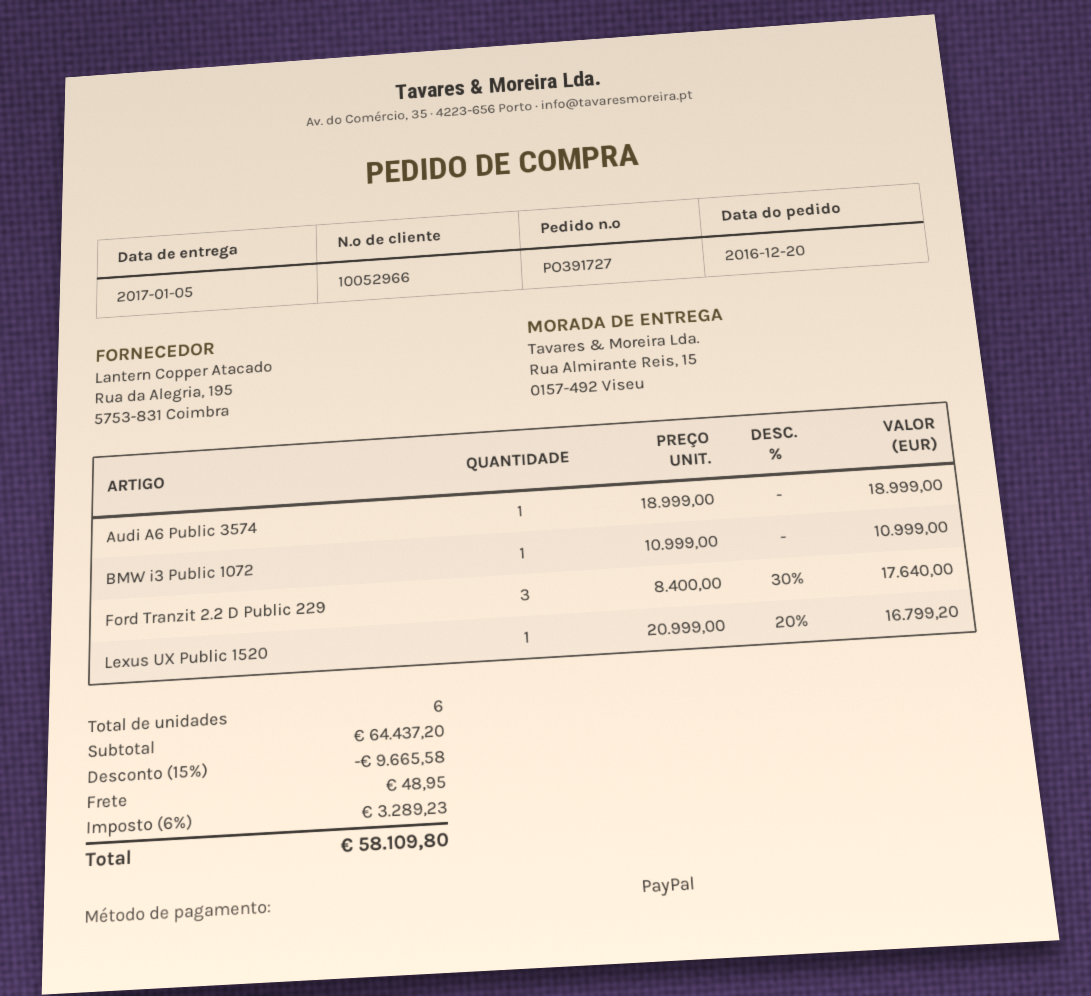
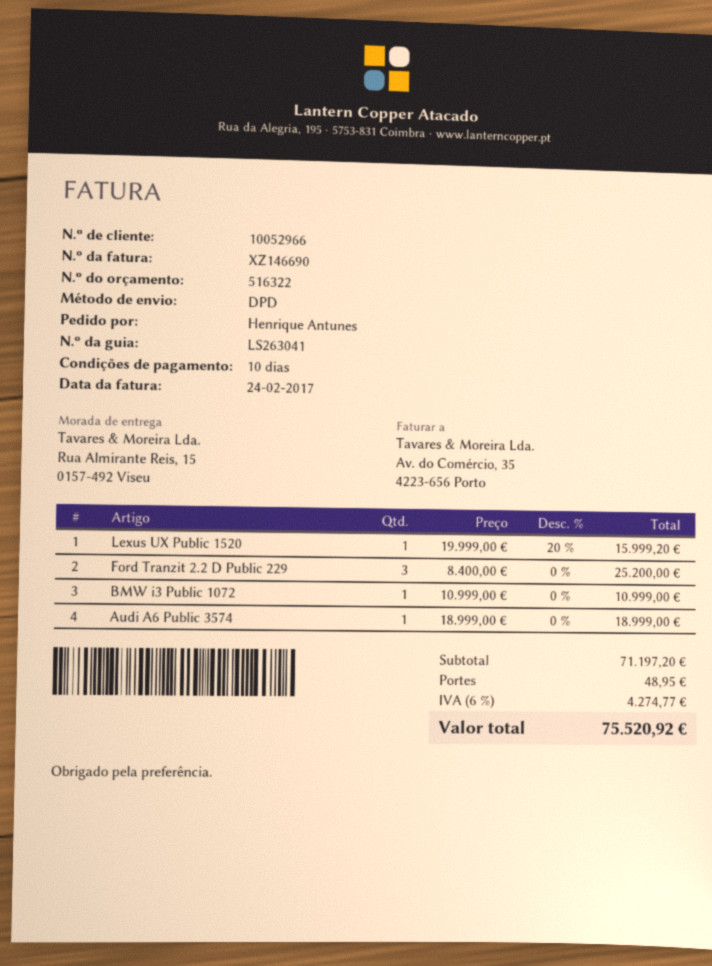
Ford Tranzit 2.2 D Public 229: 3 x 8400.00 - 30% = 17640.00 -> 3 x 8400.00 = 25200.00
Lexus UX Public 1520: 1 x 20999.00 - 20% = 16799.20 -> 1 x 19999.00 - 20% = 15999.20
subtotal: 64437.20 -> 71197.20
discount: 15% = 9665.58 -> none
tax: 6% = 3289.23 -> 6% = 4274.77
total: 58109.80 -> 75520.92

